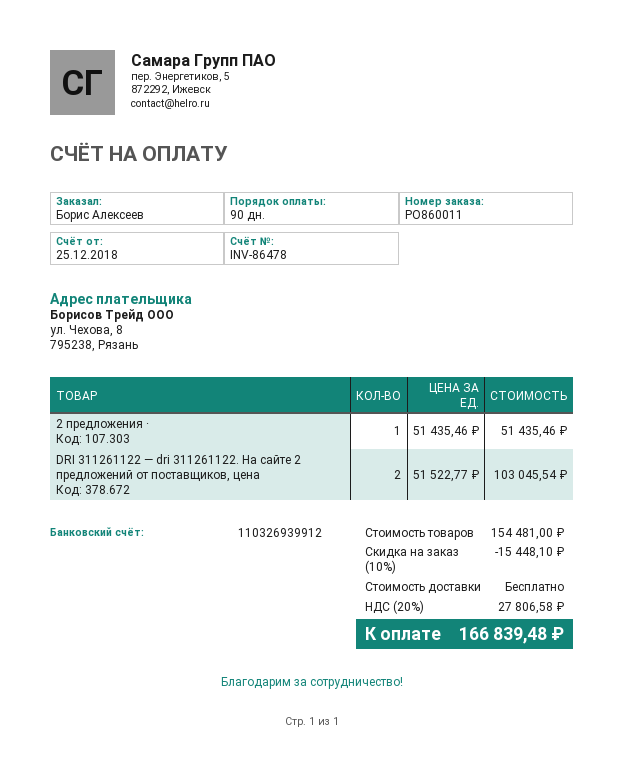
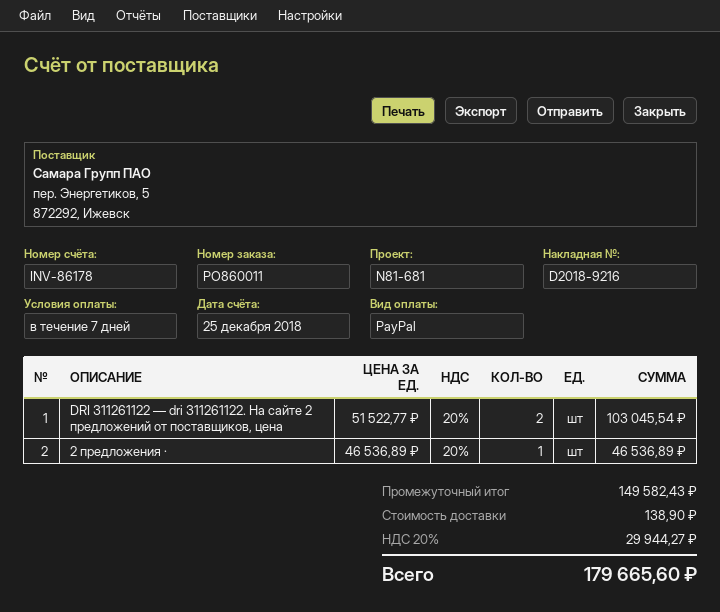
invoice number: INV-86478 -> INV-86178
payment terms: 90 days -> 7 days
2 предложения ·: 1 x 51435.46 = 51435.46 -> 1 x 46536.89 = 46536.89
subtotal: 154481.00 -> 149582.43
discount: 10% = 15448.10 -> none
shipping: 0.00 -> 138.90
tax: 20% = 27806.58 -> 20% = 29944.27
total: 166839.48 -> 179665.60

